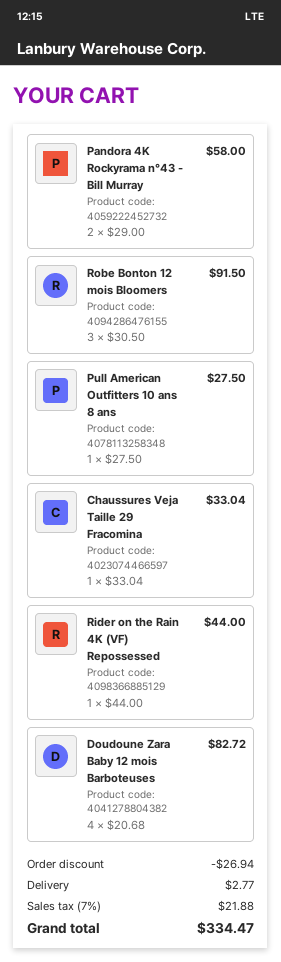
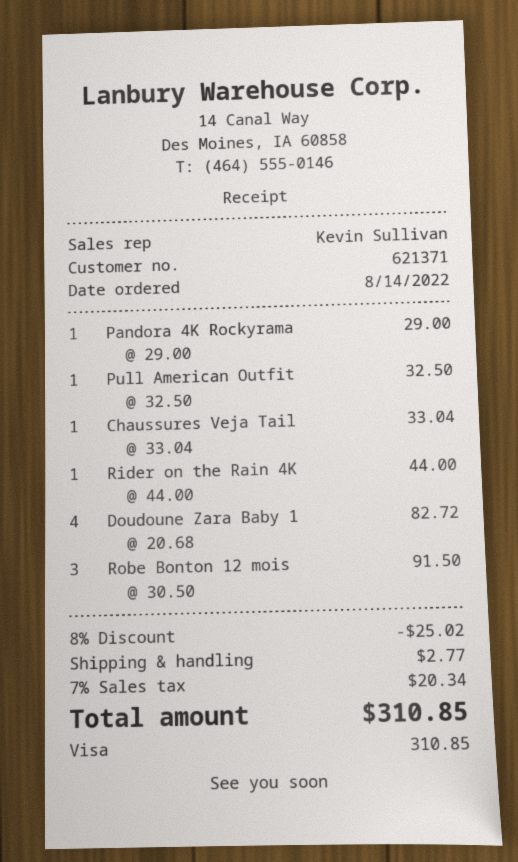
Pandora 4K Rockyrama n°43 - Bill Murray: 2 x 29.00 = 58.00 -> 1 x 29.00 = 29.00
Pull American Outfitters 10 ans 8 ans: 1 x 27.50 = 27.50 -> 1 x 32.50 = 32.50
discount: 26.94 -> 25.02
tax: 7% = 21.88 -> 7% = 20.34
total: 334.47 -> 310.85

